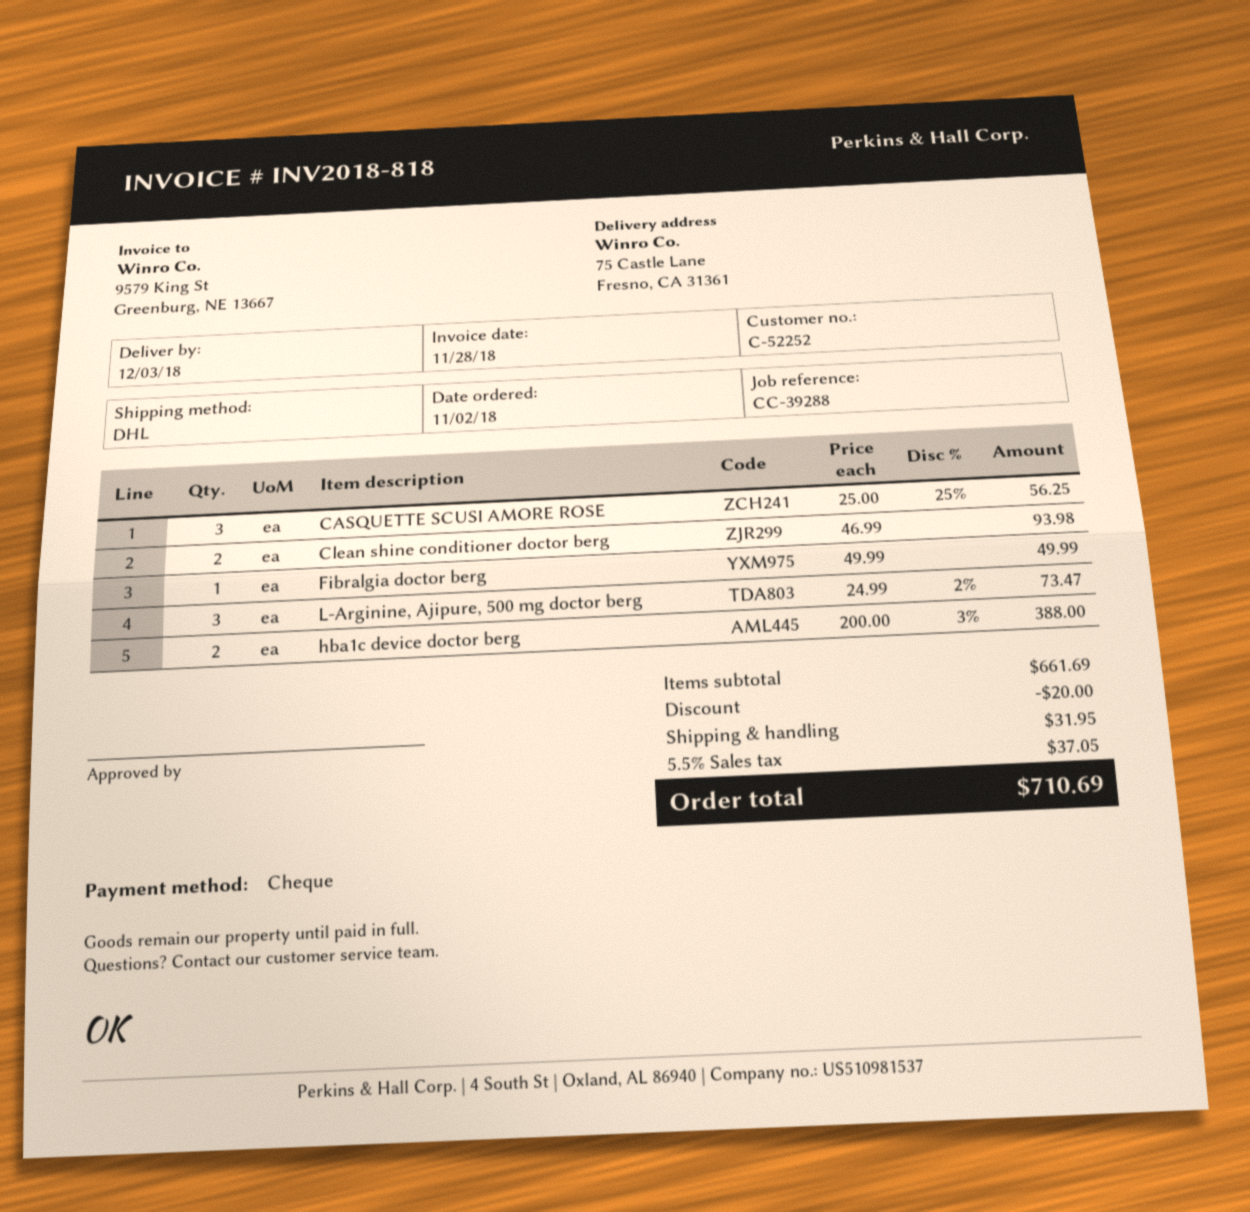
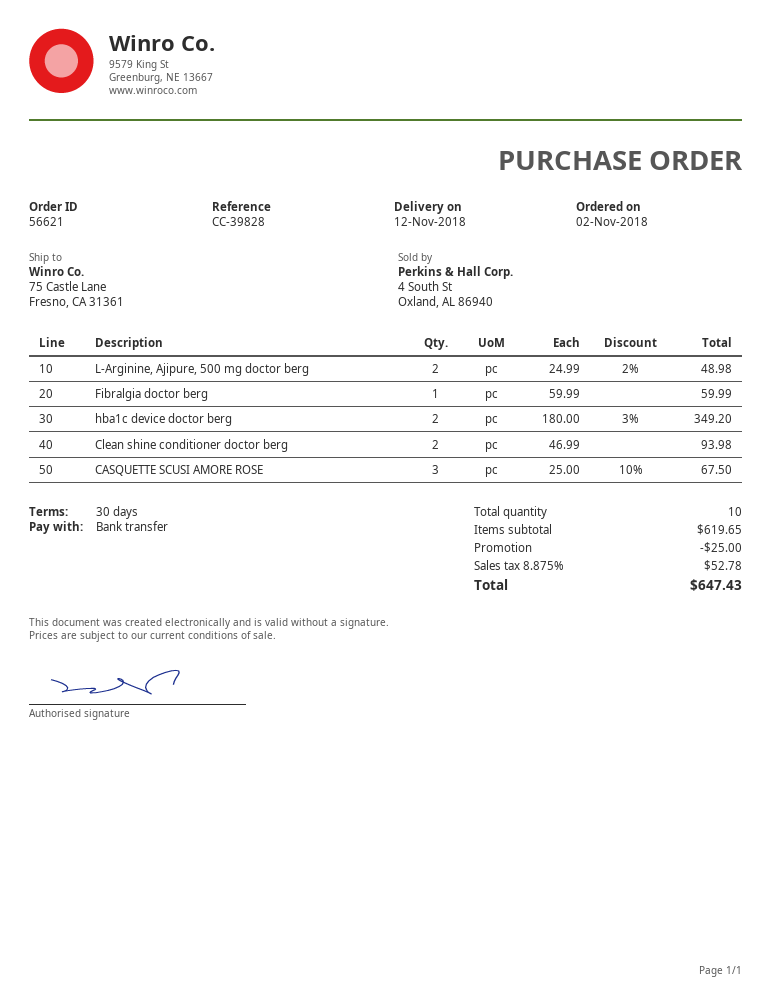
delivery date: 2018-12-03 -> 2018-11-12
reference: CC-39288 -> CC-39828
payment method: cheque -> bank transfer
CASQUETTE SCUSI AMORE ROSE: 3 x 25.00 - 25% = 56.25 -> 3 x 25.00 - 10% = 67.50
Fibralgia doctor berg: 1 x 49.99 = 49.99 -> 1 x 59.99 = 59.99
L-Arginine, Ajipure, 500 mg doctor berg: 3 x 24.99 - 2% = 73.47 -> 2 x 24.99 - 2% = 48.98
hba1c device doctor berg: 2 x 200.00 - 3% = 388.00 -> 2 x 180.00 - 3% = 349.20
subtotal: 661.69 -> 619.65
discount: 20.00 -> 25.00
shipping: 31.95 -> none
tax: 5.5% = 37.05 -> 8.875% = 52.78
total: 710.69 -> 647.43

